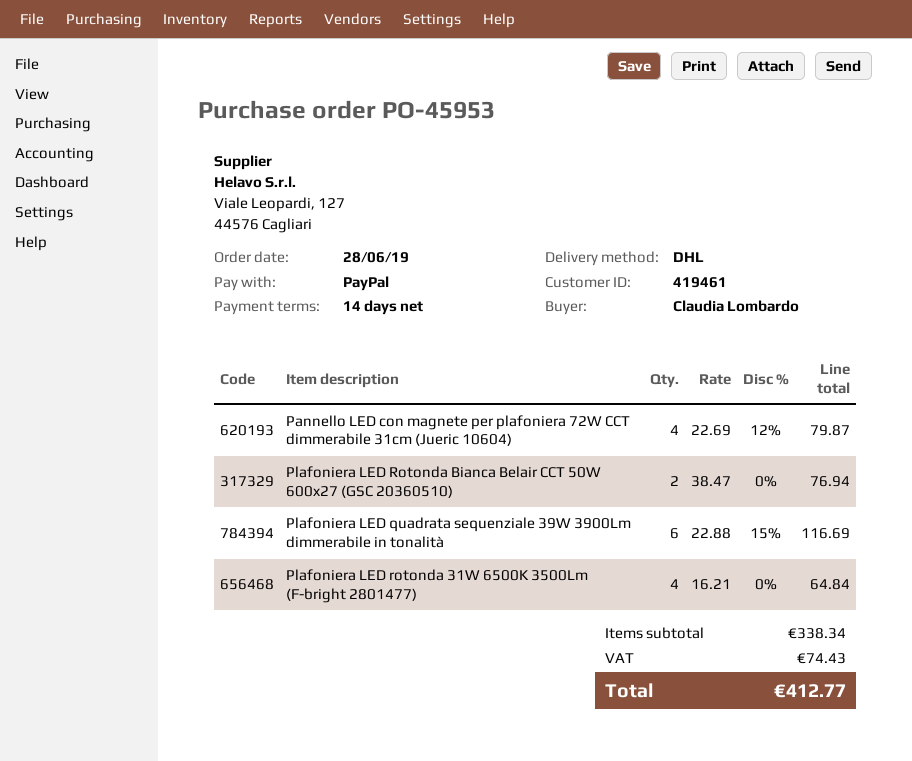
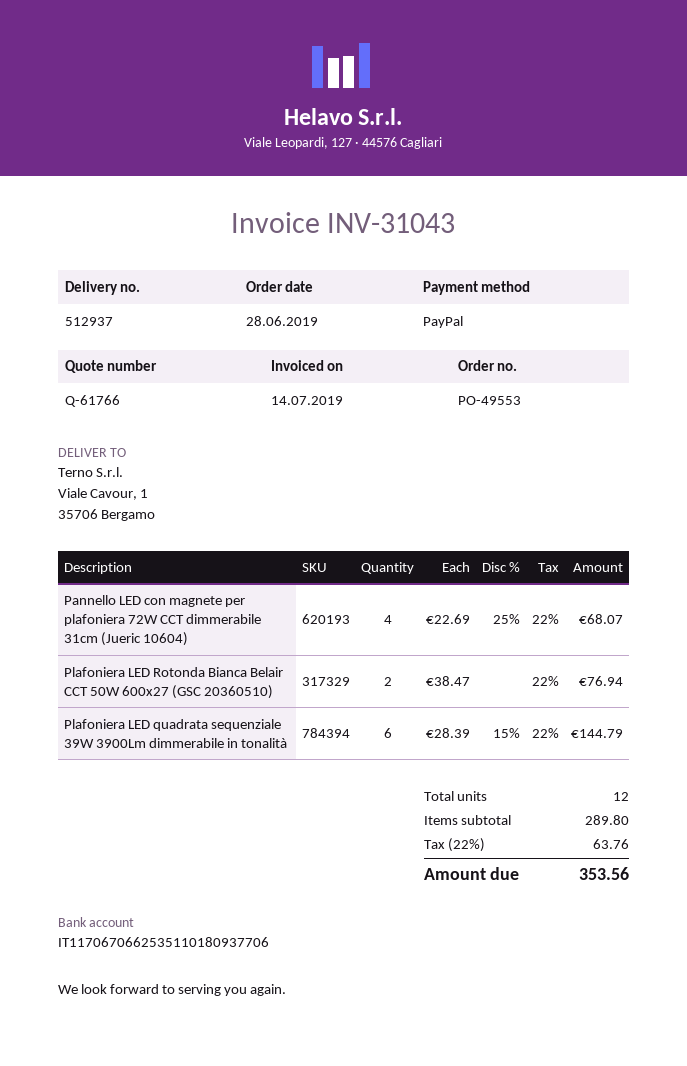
order number: PO-45953 -> PO-49553
Pannello LED con magnete per plafoniera 72W CCT dimmerabile 31cm (Jueric 10604): 4 x 22.69 - 12% = 79.87 -> 4 x 22.69 - 25% = 68.07
Plafoniera LED quadrata sequenziale 39W 3900Lm dimmerabile in tonalità: 6 x 22.88 - 15% = 116.69 -> 6 x 28.39 - 15% = 144.79
Plafoniera LED rotonda 31W 6500K 3500Lm (F-bright 2801477): 4 x 16.21 = 64.84 -> none
subtotal: 338.34 -> 289.80
tax: 74.43 -> 63.76
total: 412.77 -> 353.56

